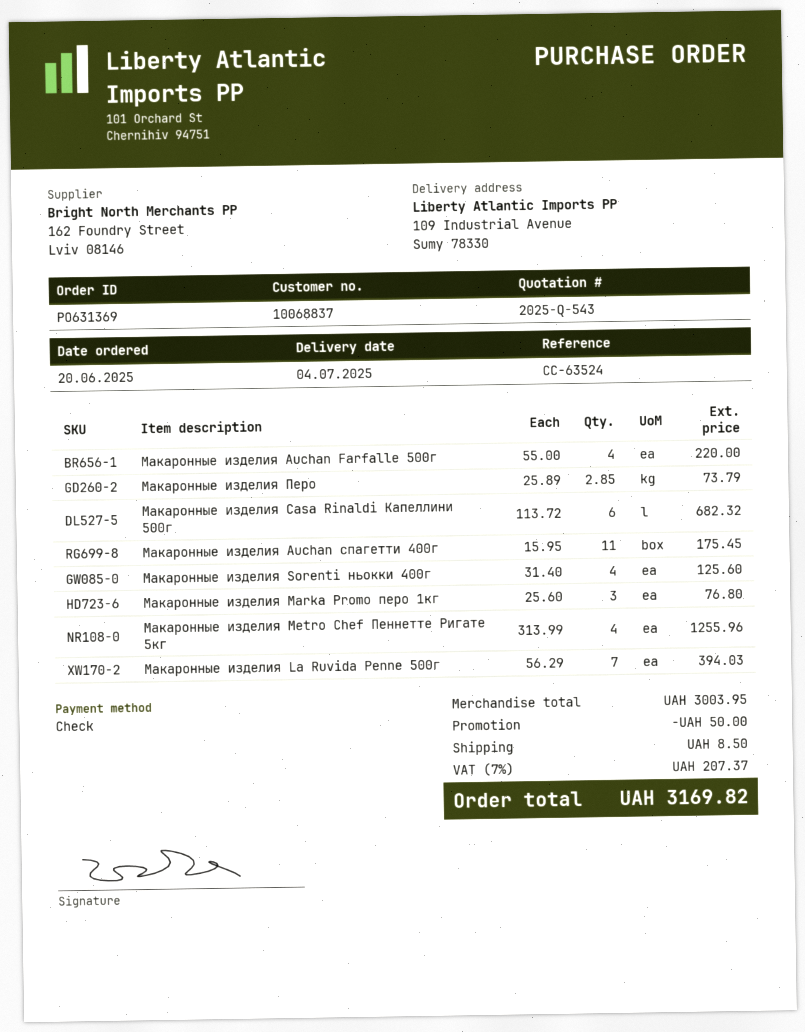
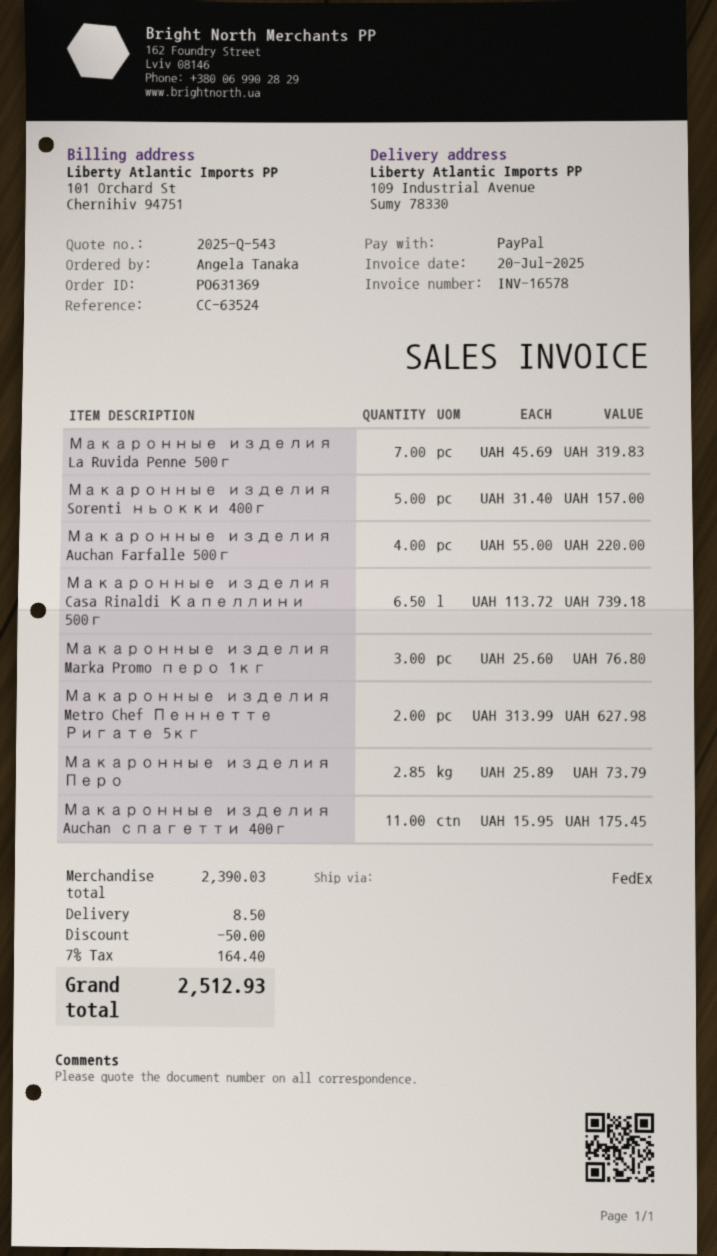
payment method: cheque -> PayPal
Макаронные изделия Casa Rinaldi Капеллини 500г: 6 x 113.72 = 682.32 -> 6.5 x 113.72 = 739.18
Макаронные изделия Sorenti ньокки 400г: 4 x 31.40 = 125.60 -> 5 x 31.40 = 157.00
Макаронные изделия Metro Chef Пеннетте Ригате 5кг: 4 x 313.99 = 1255.96 -> 2 x 313.99 = 627.98
Макаронные изделия La Ruvida Penne 500г: 7 x 56.29 = 394.03 -> 7 x 45.69 = 319.83
subtotal: 3003.95 -> 2390.03
tax: 7% = 207.37 -> 7% = 164.40
total: 3169.82 -> 2512.93

